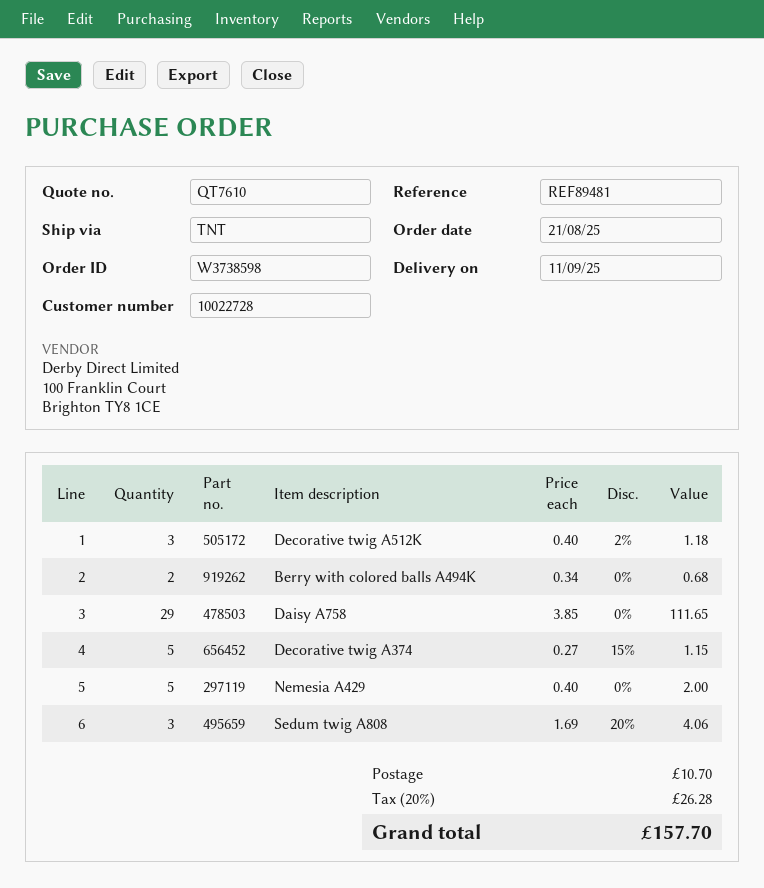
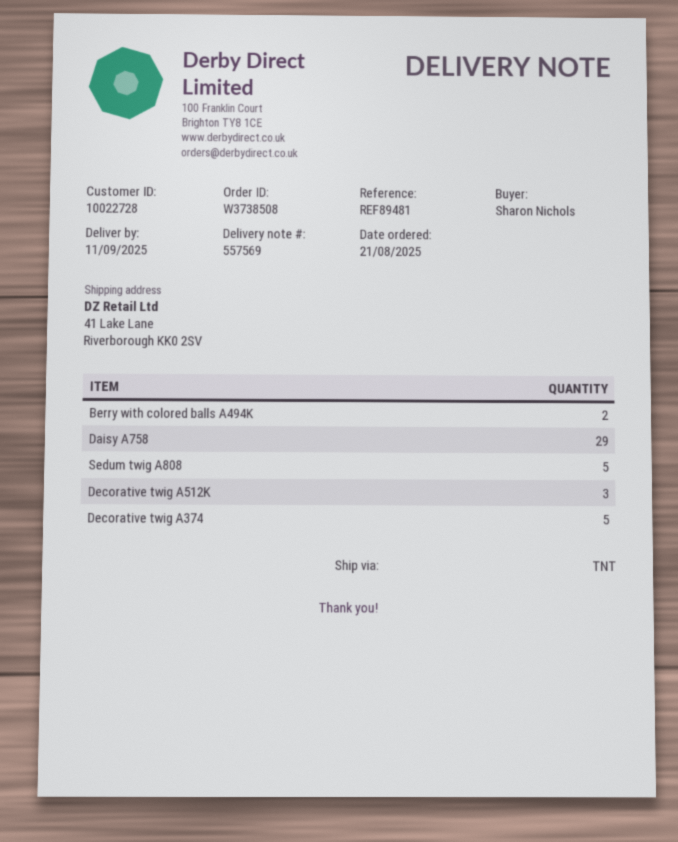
order number: W3738598 -> W3738508
Nemesia A429: 5 -> none
Sedum twig A808: 3 -> 5

